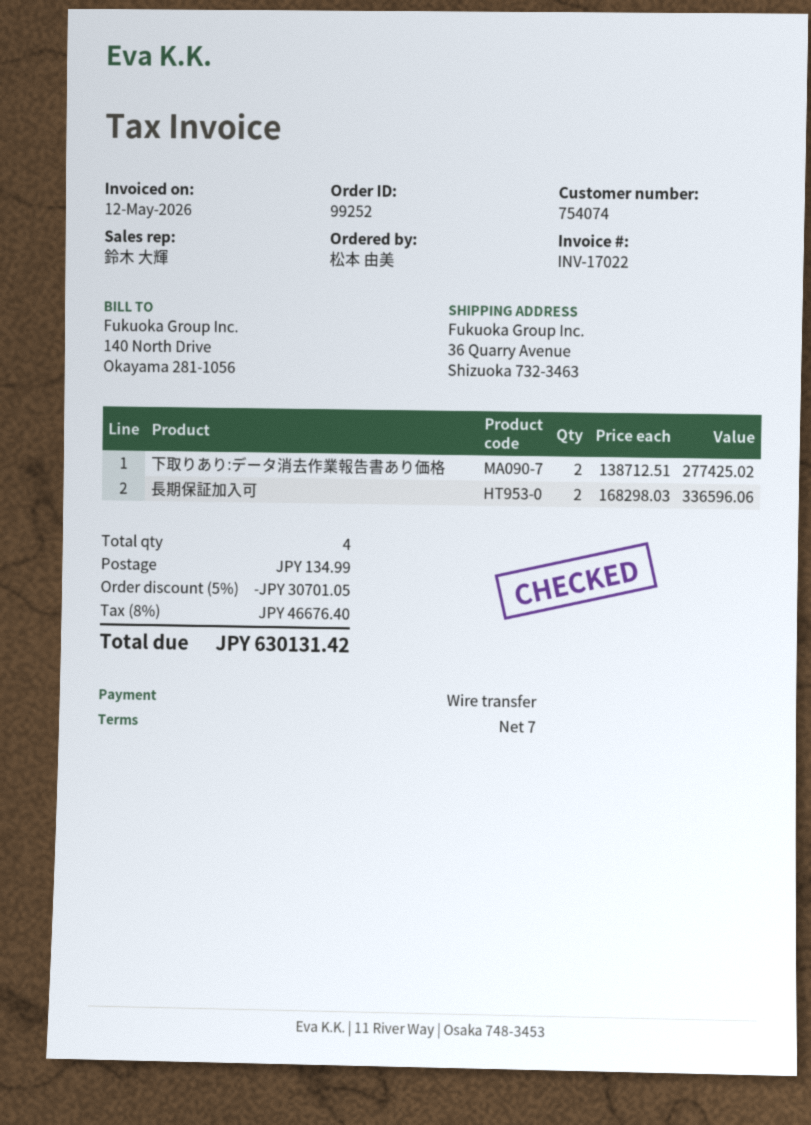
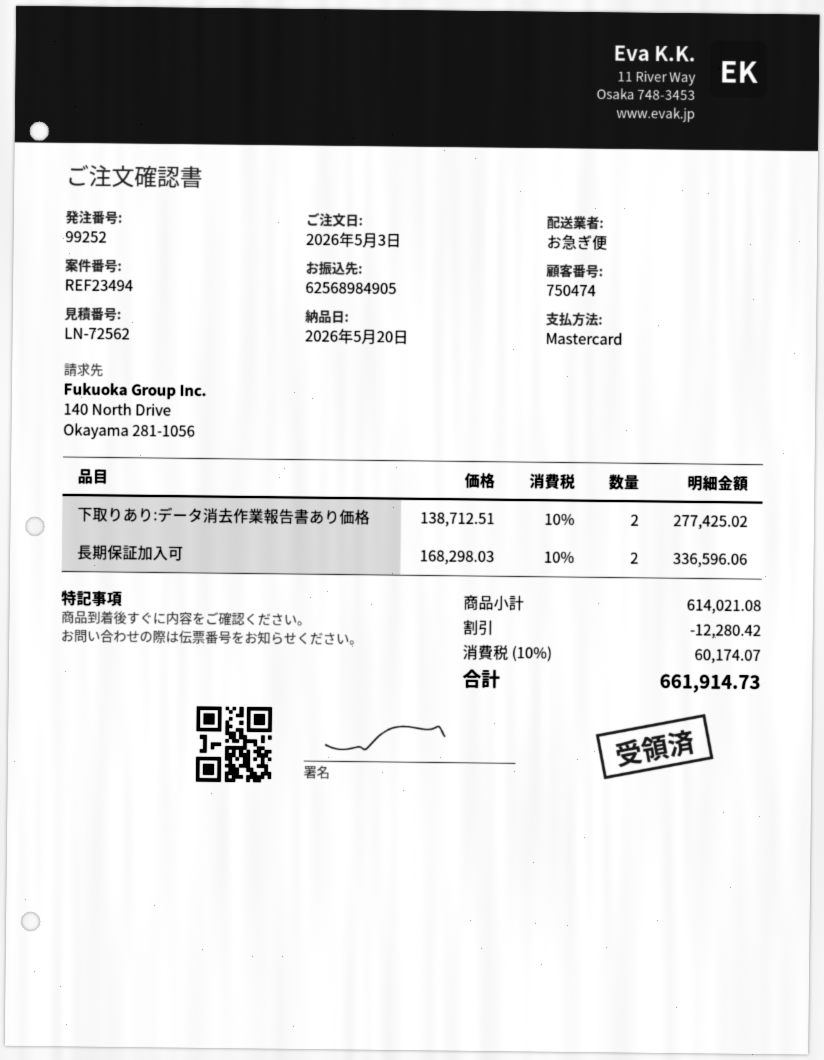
customer number: 754074 -> 750474
payment method: bank transfer -> Mastercard
discount: 30701.05 -> 12280.42
shipping: 134.99 -> none
tax: 8% = 46676.40 -> 10% = 60174.07
total: 630131.42 -> 661914.73

